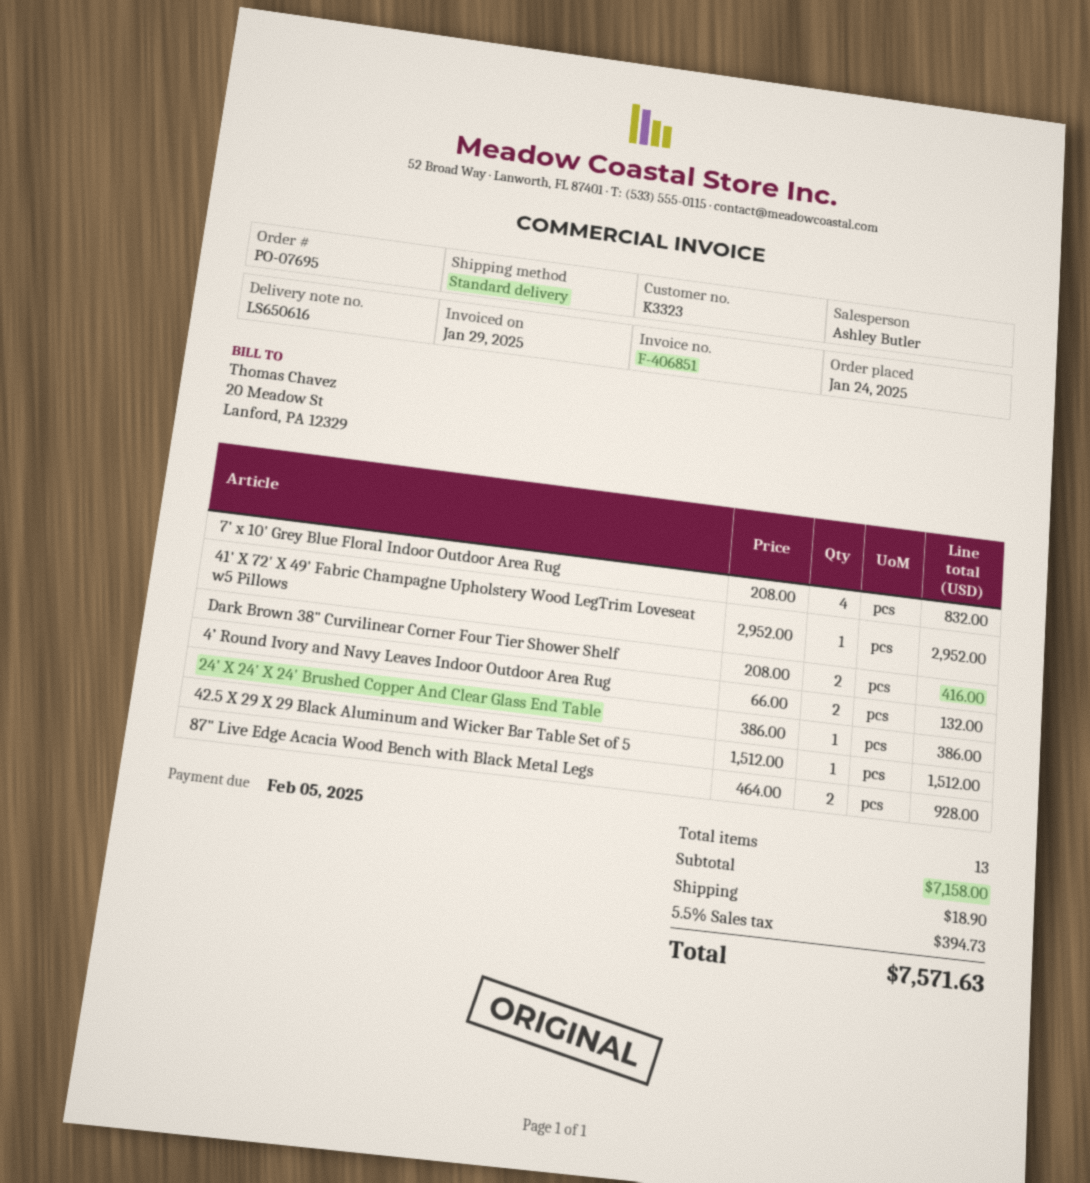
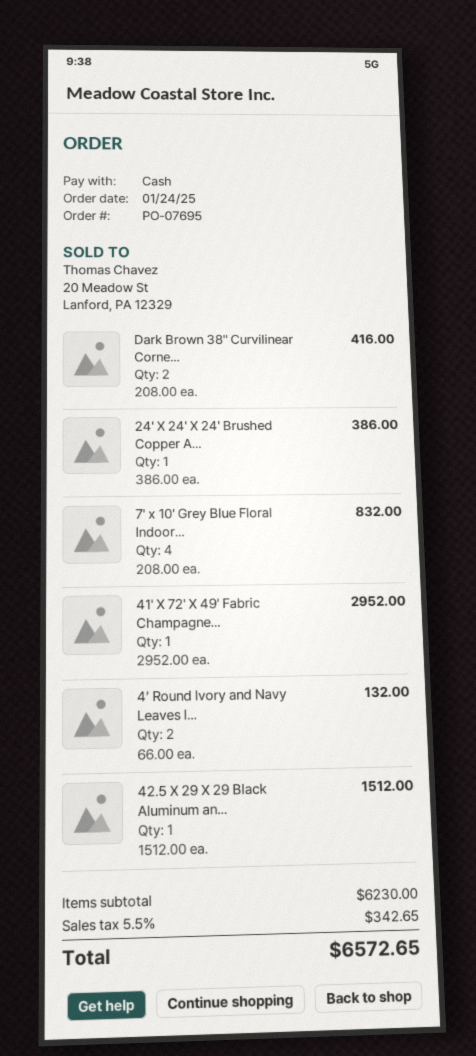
87" Live Edge Acacia Wood Bench with Black Metal Legs: 2 x 464.00 = 928.00 -> none
subtotal: 7158.00 -> 6230.00
shipping: 18.90 -> none
tax: 5.5% = 394.73 -> 5.5% = 342.65
total: 7571.63 -> 6572.65

